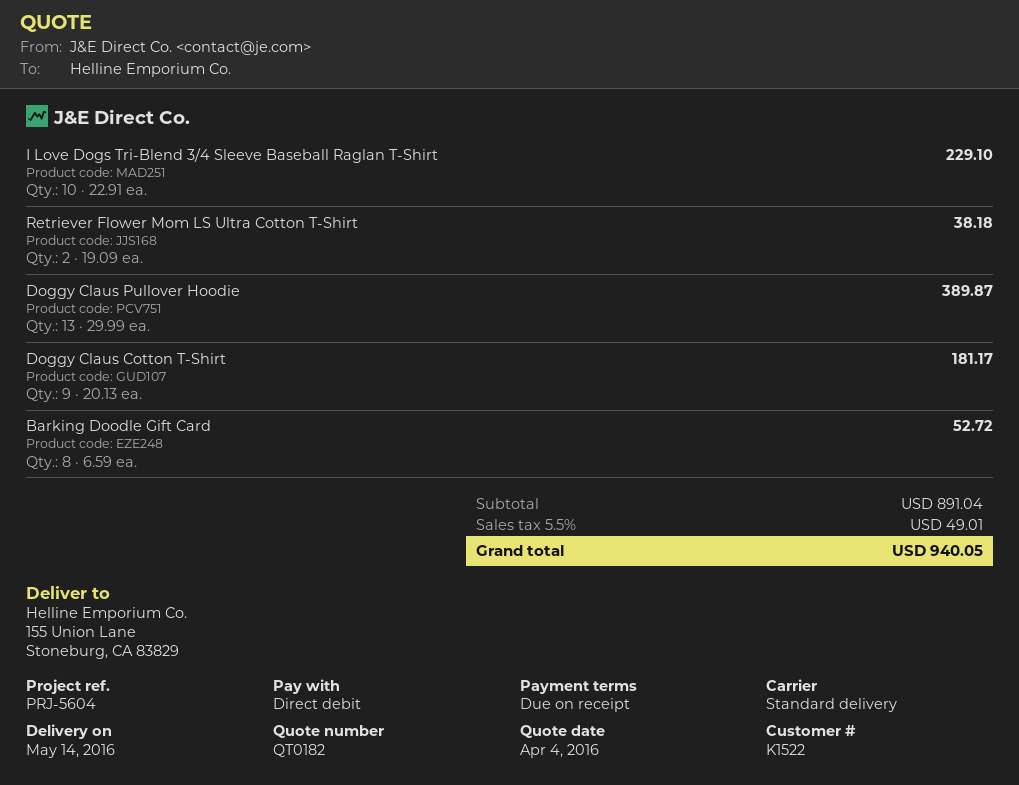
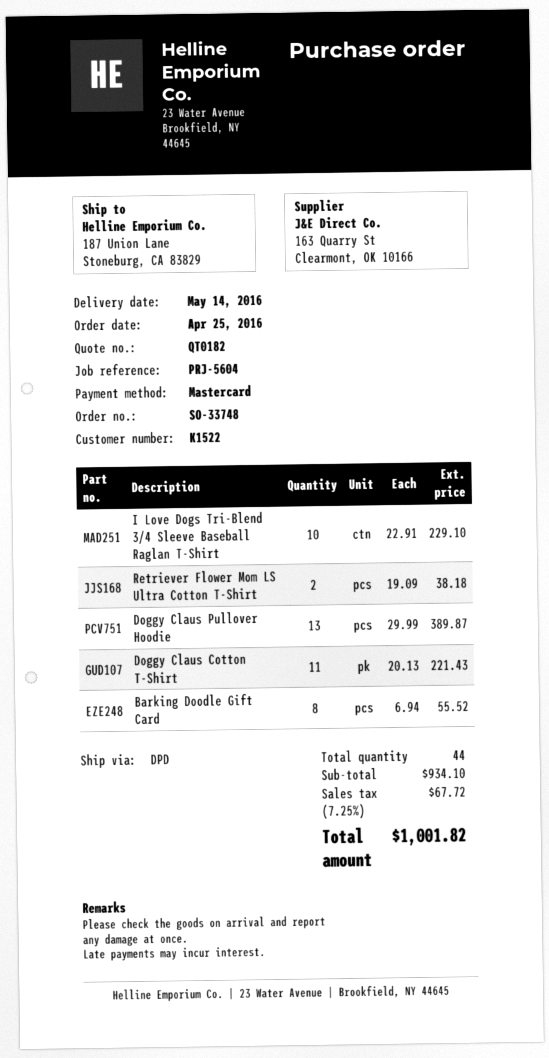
payment method: direct debit -> Mastercard
shipping method: standard -> DPD
ship to: 155 Union Lane, Stoneburg, CA 83829 -> 187 Union Lane, Stoneburg, CA 83829
Doggy Claus Cotton T-Shirt: 9 x 20.13 = 181.17 -> 11 x 20.13 = 221.43
Barking Doodle Gift Card: 8 x 6.59 = 52.72 -> 8 x 6.94 = 55.52
subtotal: 891.04 -> 934.10
tax: 5.5% = 49.01 -> 7.25% = 67.72
total: 940.05 -> 1001.82

